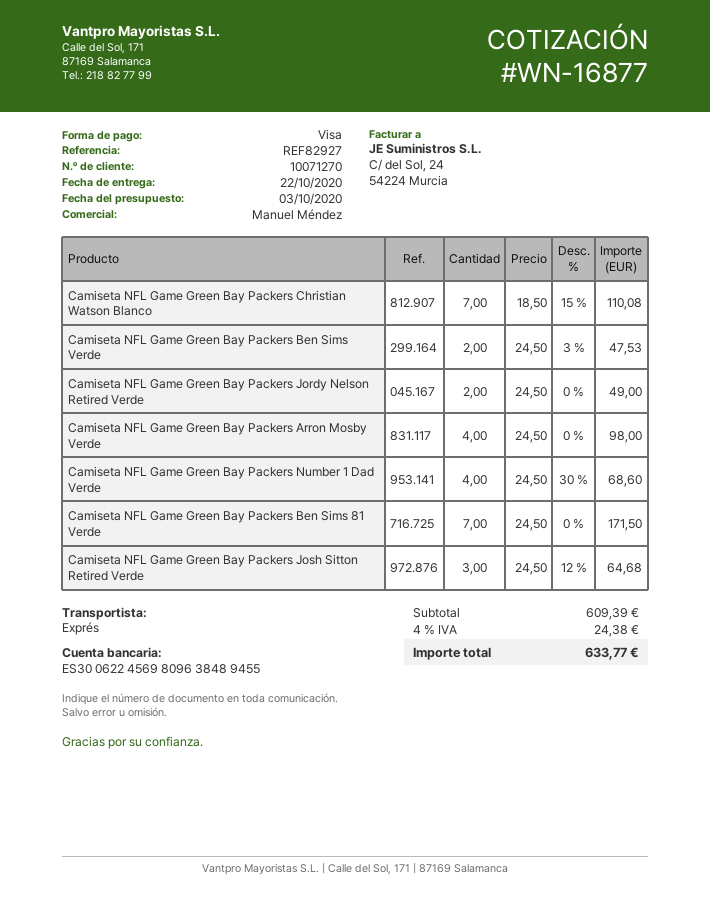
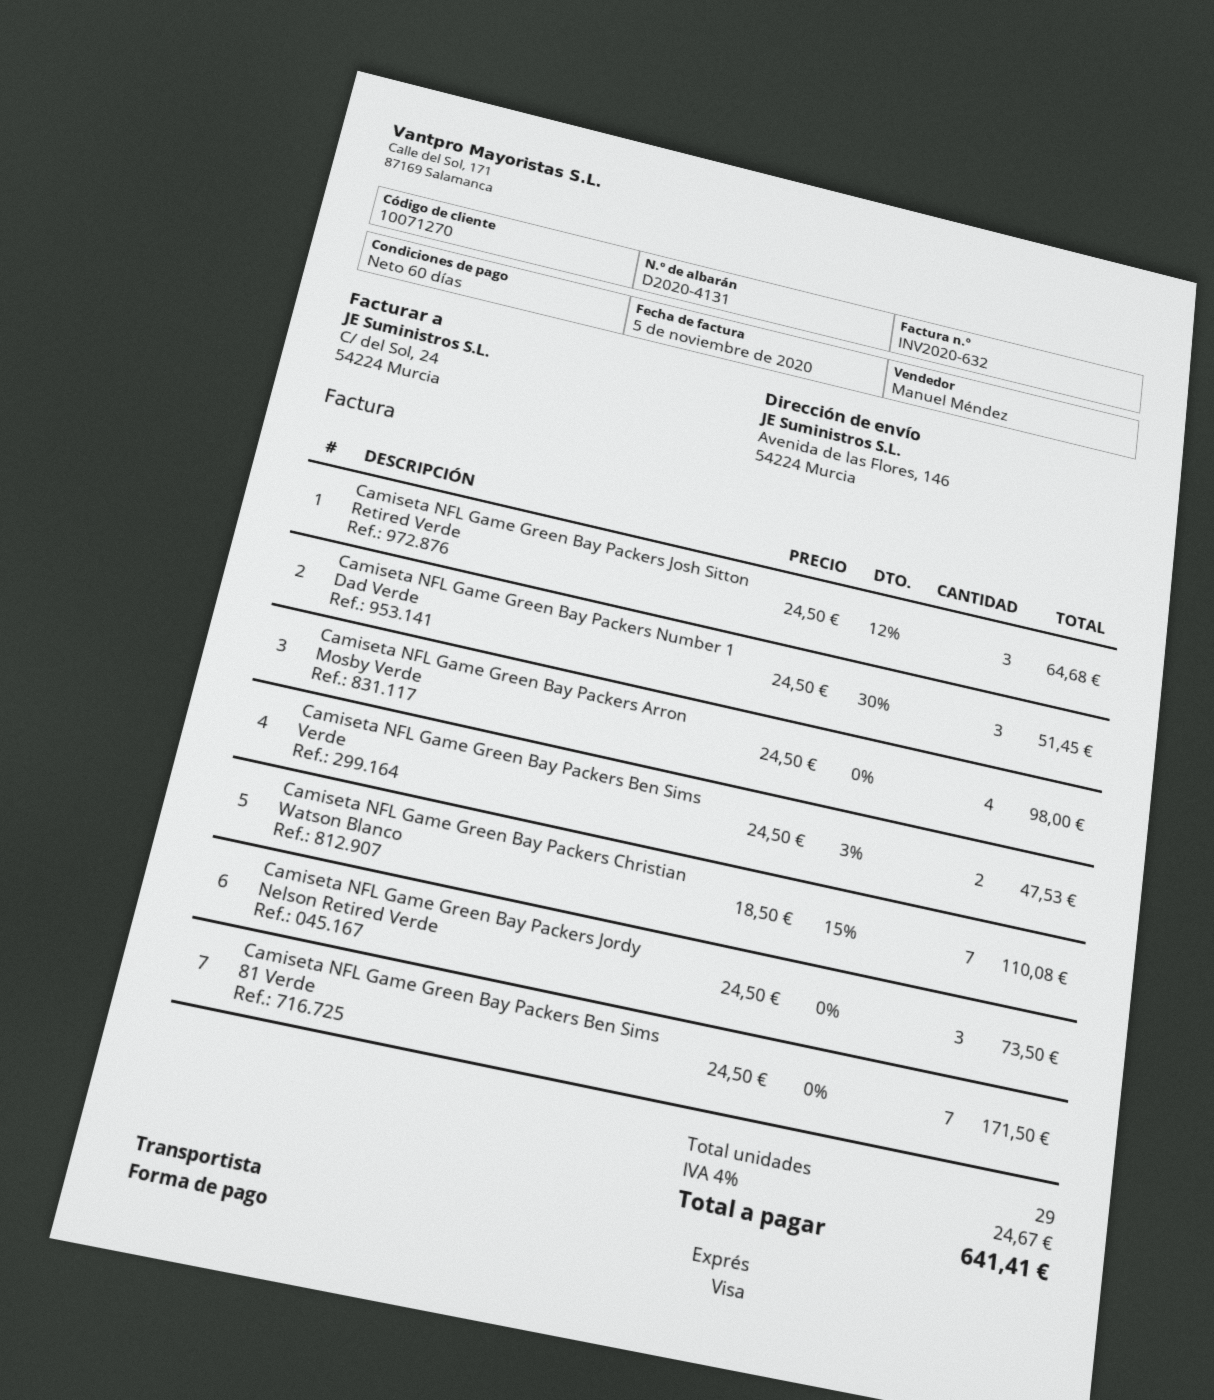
Camiseta NFL Game Green Bay Packers Jordy Nelson Retired Verde: 2 x 24.50 = 49.00 -> 3 x 24.50 = 73.50
Camiseta NFL Game Green Bay Packers Number 1 Dad Verde: 4 x 24.50 - 30% = 68.60 -> 3 x 24.50 - 30% = 51.45
tax: 4% = 24.38 -> 4% = 24.67
total: 633.77 -> 641.41

